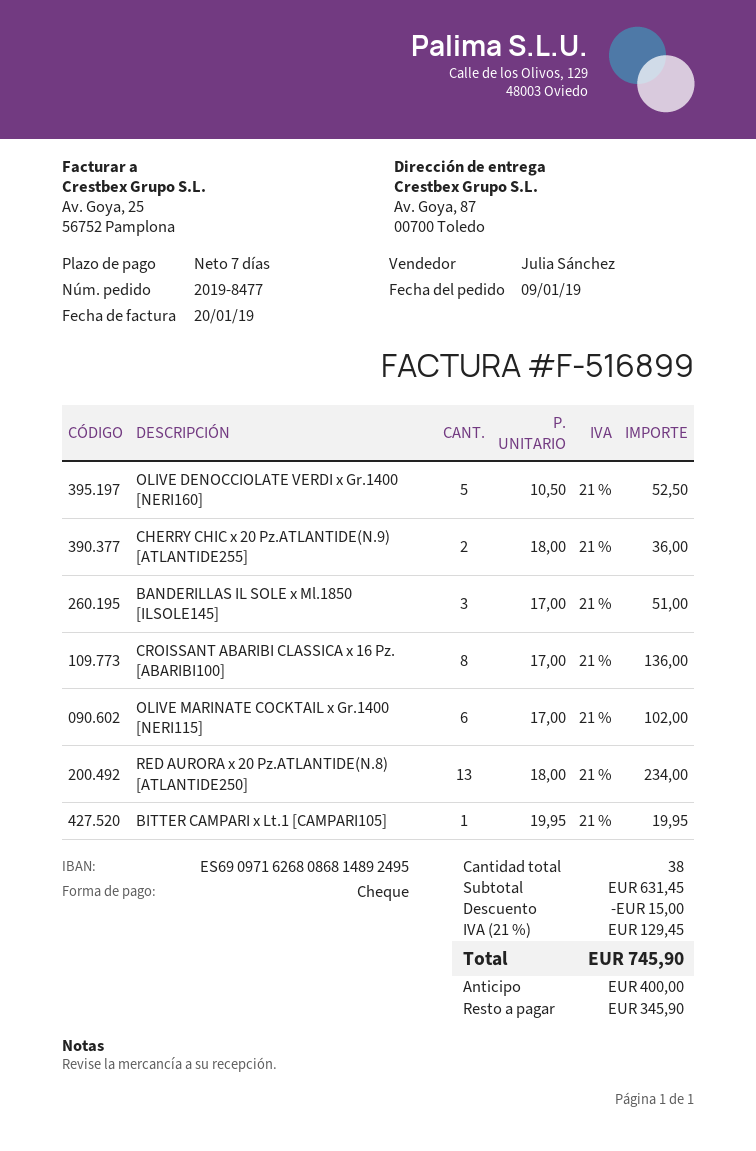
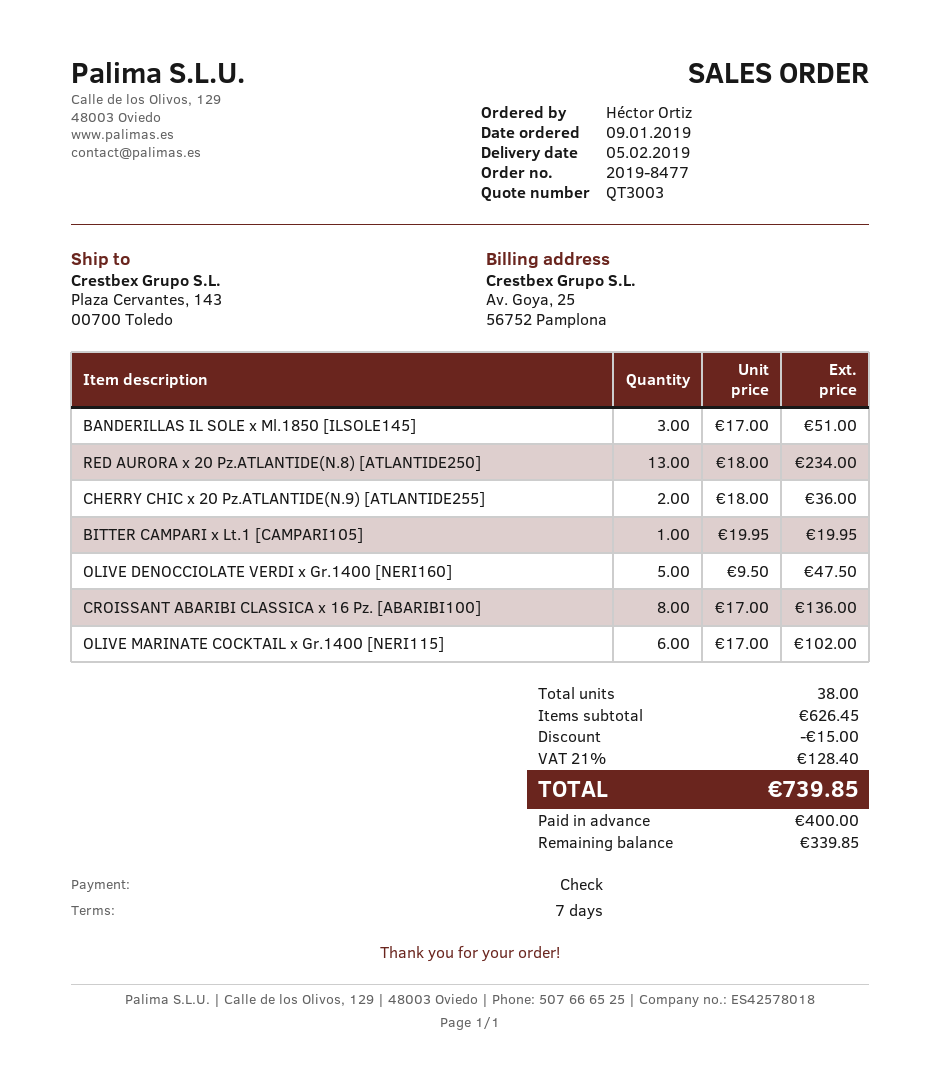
ship to: Av. Goya, 87, 00700 Toledo -> Plaza Cervantes, 143, 00700 Toledo
OLIVE DENOCCIOLATE VERDI x Gr.1400 [NERI160]: 5 x 10.50 = 52.50 -> 5 x 9.50 = 47.50
subtotal: 631.45 -> 626.45
tax: 21% = 129.45 -> 21% = 128.40
total: 745.90 -> 739.85
balance: 345.90 -> 339.85

